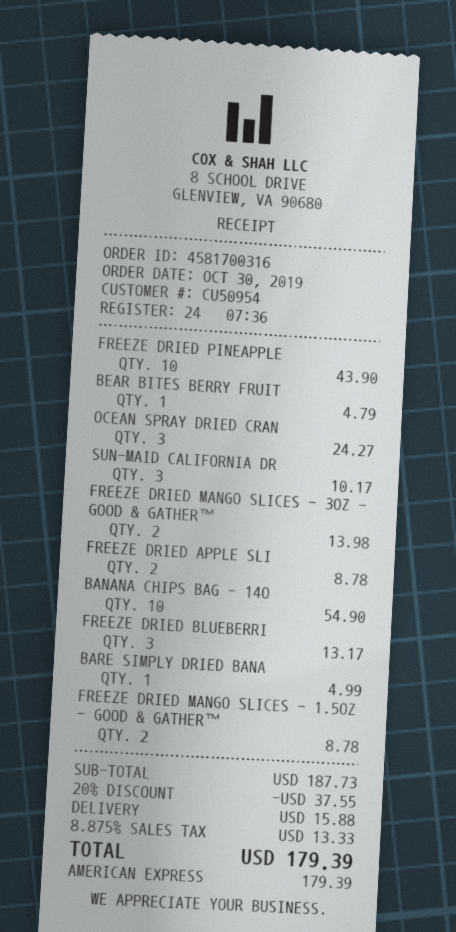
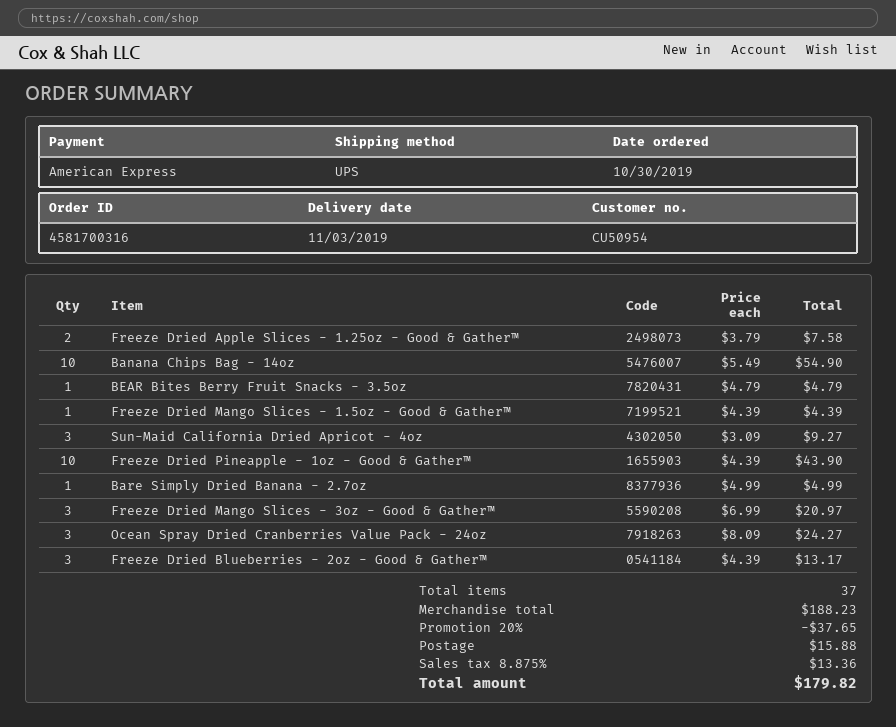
SUN-MAID CALIFORNIA DR: 3 for 10.17 -> 3 for 9.27
FREEZE DRIED MANGO SLICES - 3OZ - GOOD & GATHER™: 2 for 13.98 -> 3 for 20.97
FREEZE DRIED APPLE SLI: 2 for 8.78 -> 2 for 7.58
FREEZE DRIED MANGO SLICES - 1.5OZ - GOOD & GATHER™: 2 for 8.78 -> 1 for 4.39
subtotal: 187.73 -> 188.23
discount: 20% = 37.55 -> 20% = 37.65
tax: 8.875% = 13.33 -> 8.875% = 13.36
total: 179.39 -> 179.82

